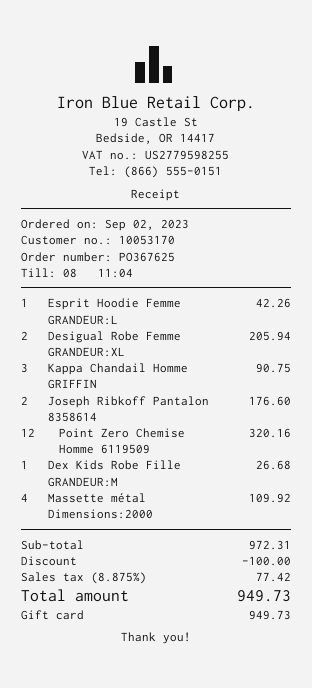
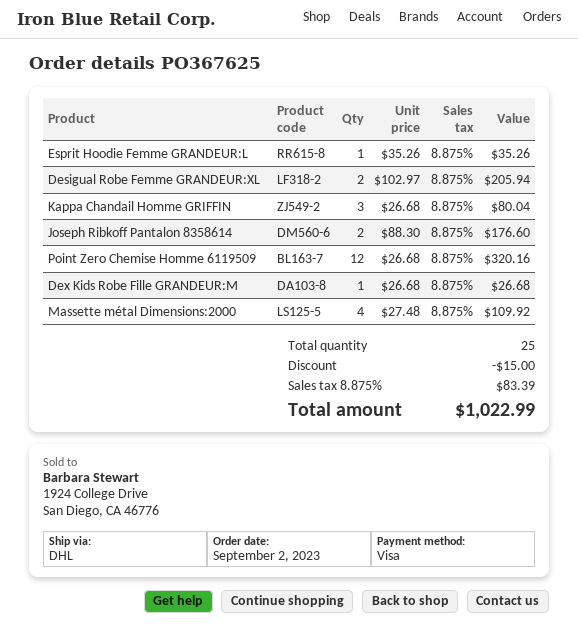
payment method: gift card -> Visa
Esprit Hoodie Femme GRANDEUR:L: 1 for 42.26 -> 1 for 35.26
Kappa Chandail Homme GRIFFIN: 3 for 90.75 -> 3 for 80.04
discount: 100.00 -> 15.00
tax: 8.875% = 77.42 -> 8.875% = 83.39
total: 949.73 -> 1022.99

